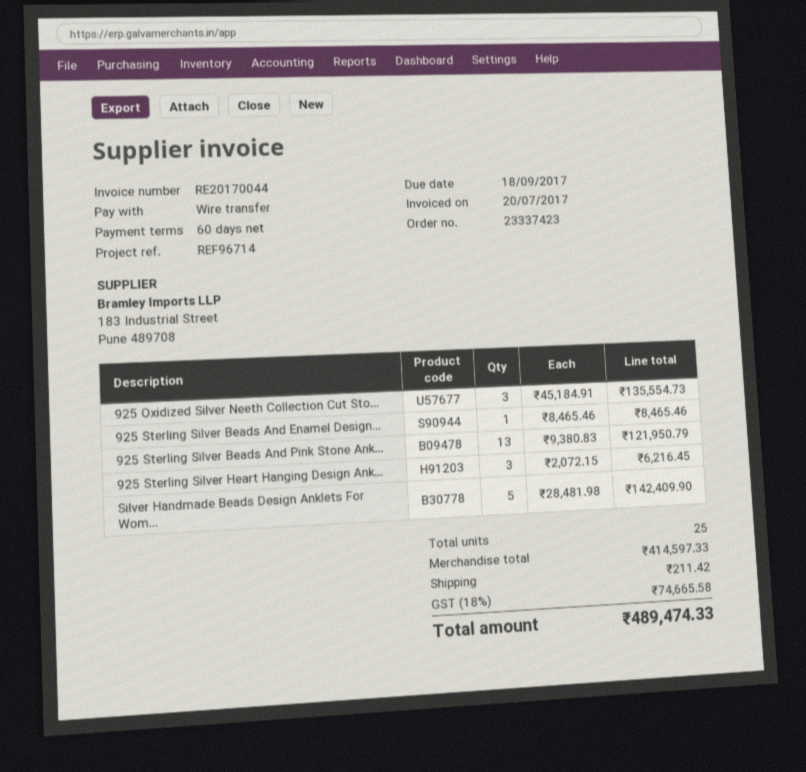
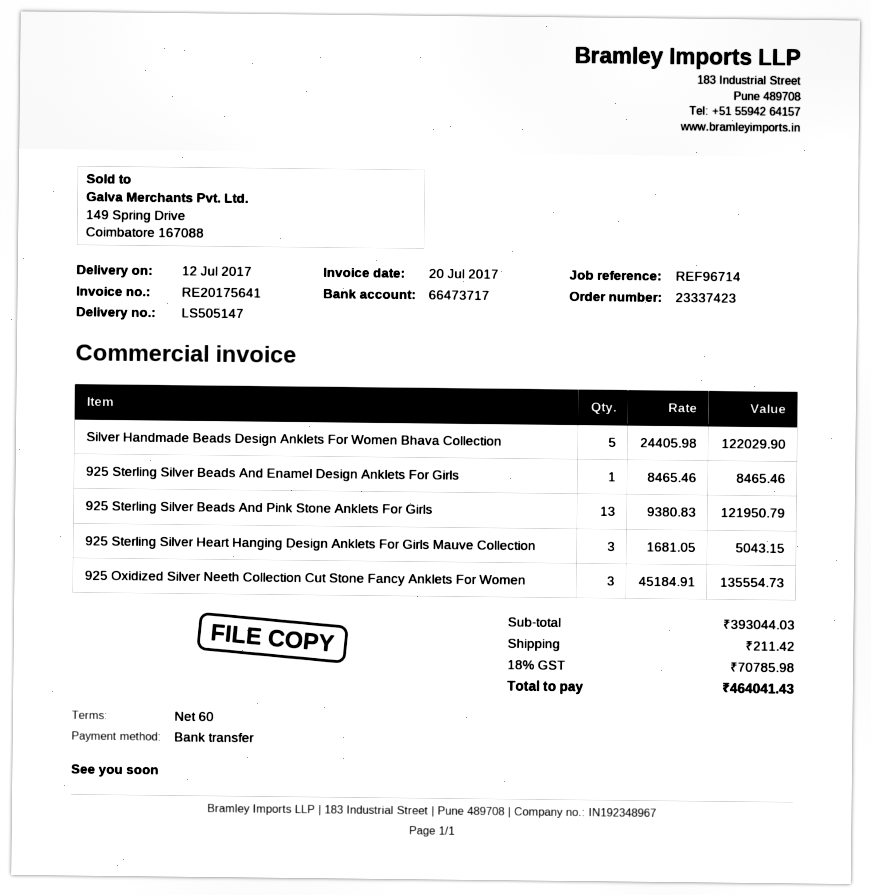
invoice number: RE20170044 -> RE20175641
925 Sterling Silver Heart Hanging Design Ank...: 3 x 2072.15 = 6216.45 -> 3 x 1681.05 = 5043.15
Silver Handmade Beads Design Anklets For Wom...: 5 x 28481.98 = 142409.90 -> 5 x 24405.98 = 122029.90
subtotal: 414597.33 -> 393044.03
tax: 18% = 74665.58 -> 18% = 70785.98
total: 489474.33 -> 464041.43

